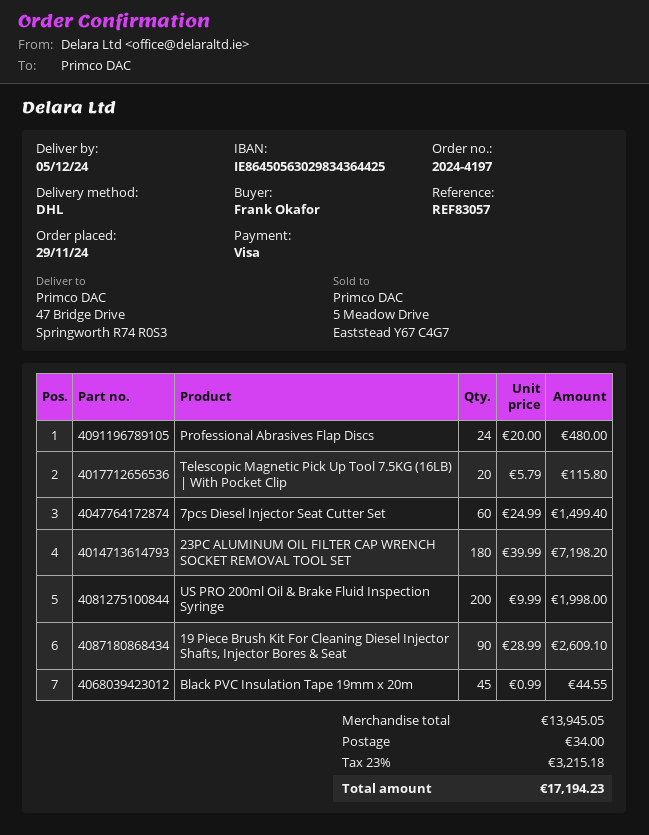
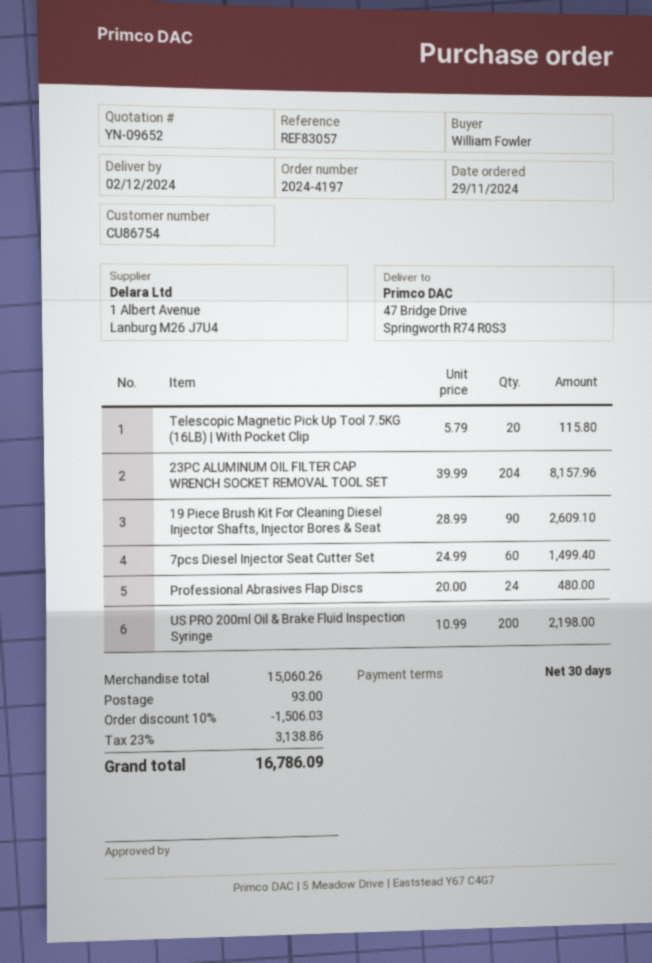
delivery date: 2024-12-05 -> 2024-12-02
ordered by: Frank Okafor -> William Fowler
23PC ALUMINUM OIL FILTER CAP WRENCH SOCKET REMOVAL TOOL SET: 180 x 39.99 = 7198.20 -> 204 x 39.99 = 8157.96
US PRO 200ml Oil & Brake Fluid Inspection Syringe: 200 x 9.99 = 1998.00 -> 200 x 10.99 = 2198.00
Black PVC Insulation Tape 19mm x 20m: 45 x 0.99 = 44.55 -> none
subtotal: 13945.05 -> 15060.26
discount: none -> 10% = 1506.03
shipping: 34.00 -> 93.00
tax: 23% = 3215.18 -> 23% = 3138.86
total: 17194.23 -> 16786.09

